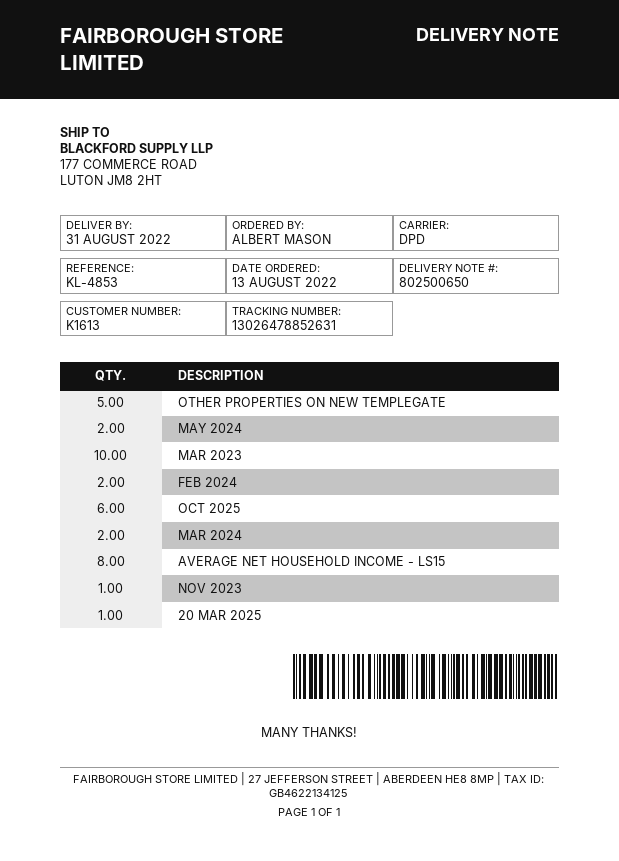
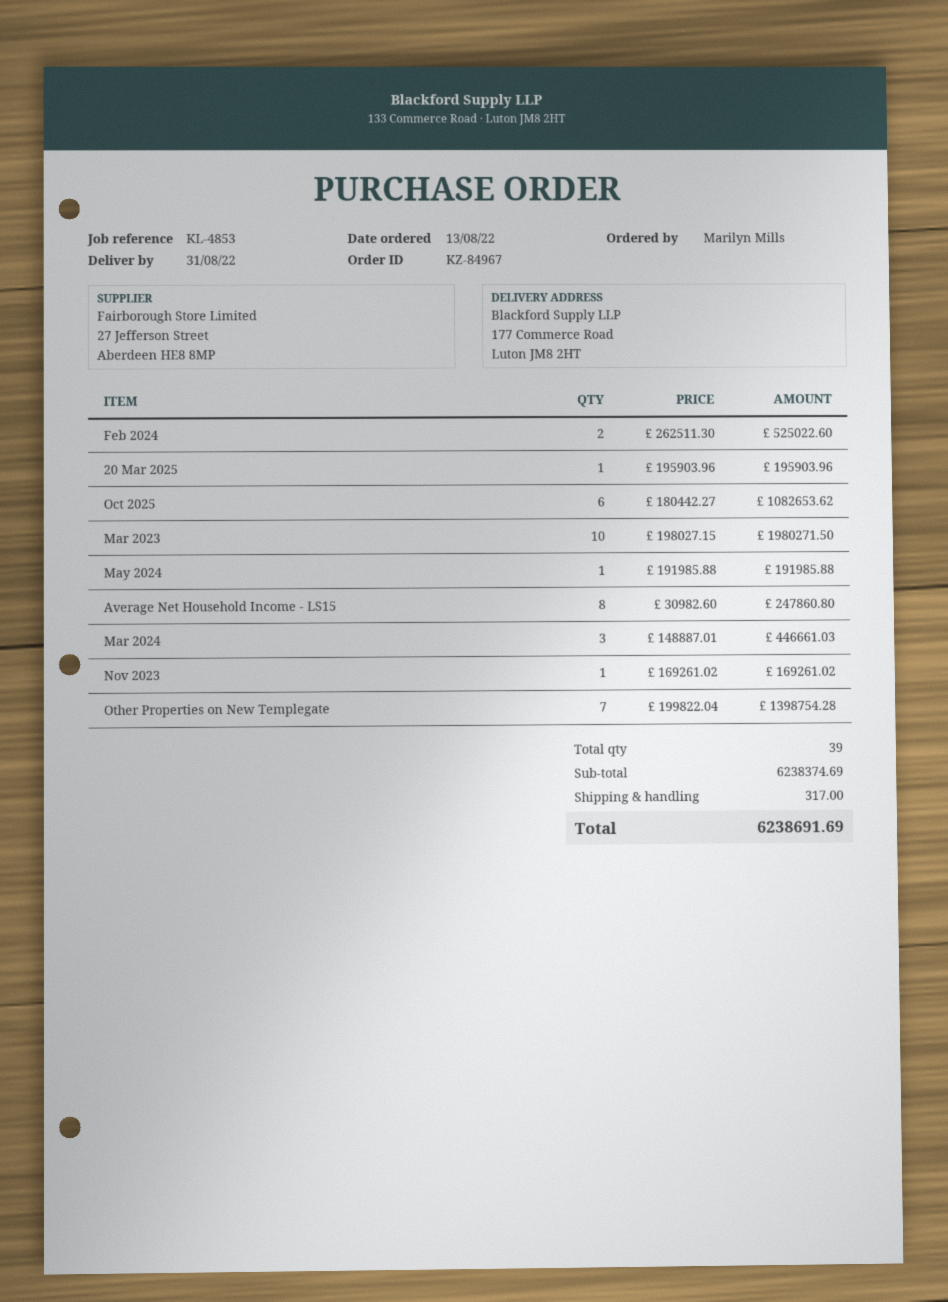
ordered by: ALBERT MASON -> Marilyn Mills
OTHER PROPERTIES ON NEW TEMPLEGATE: 5 -> 7
MAY 2024: 2 -> 1
MAR 2024: 2 -> 3

